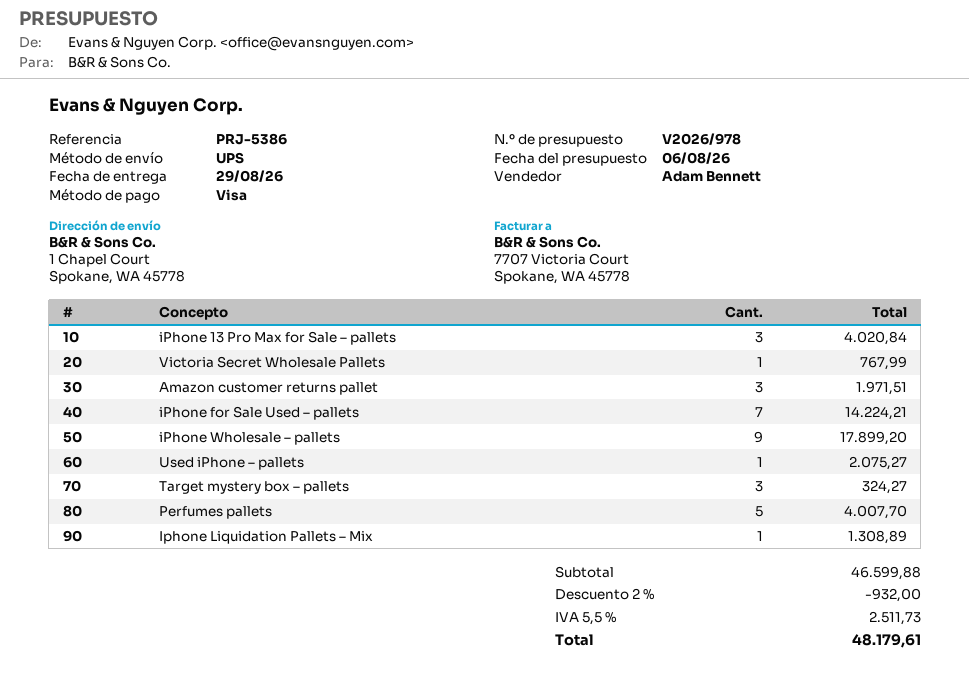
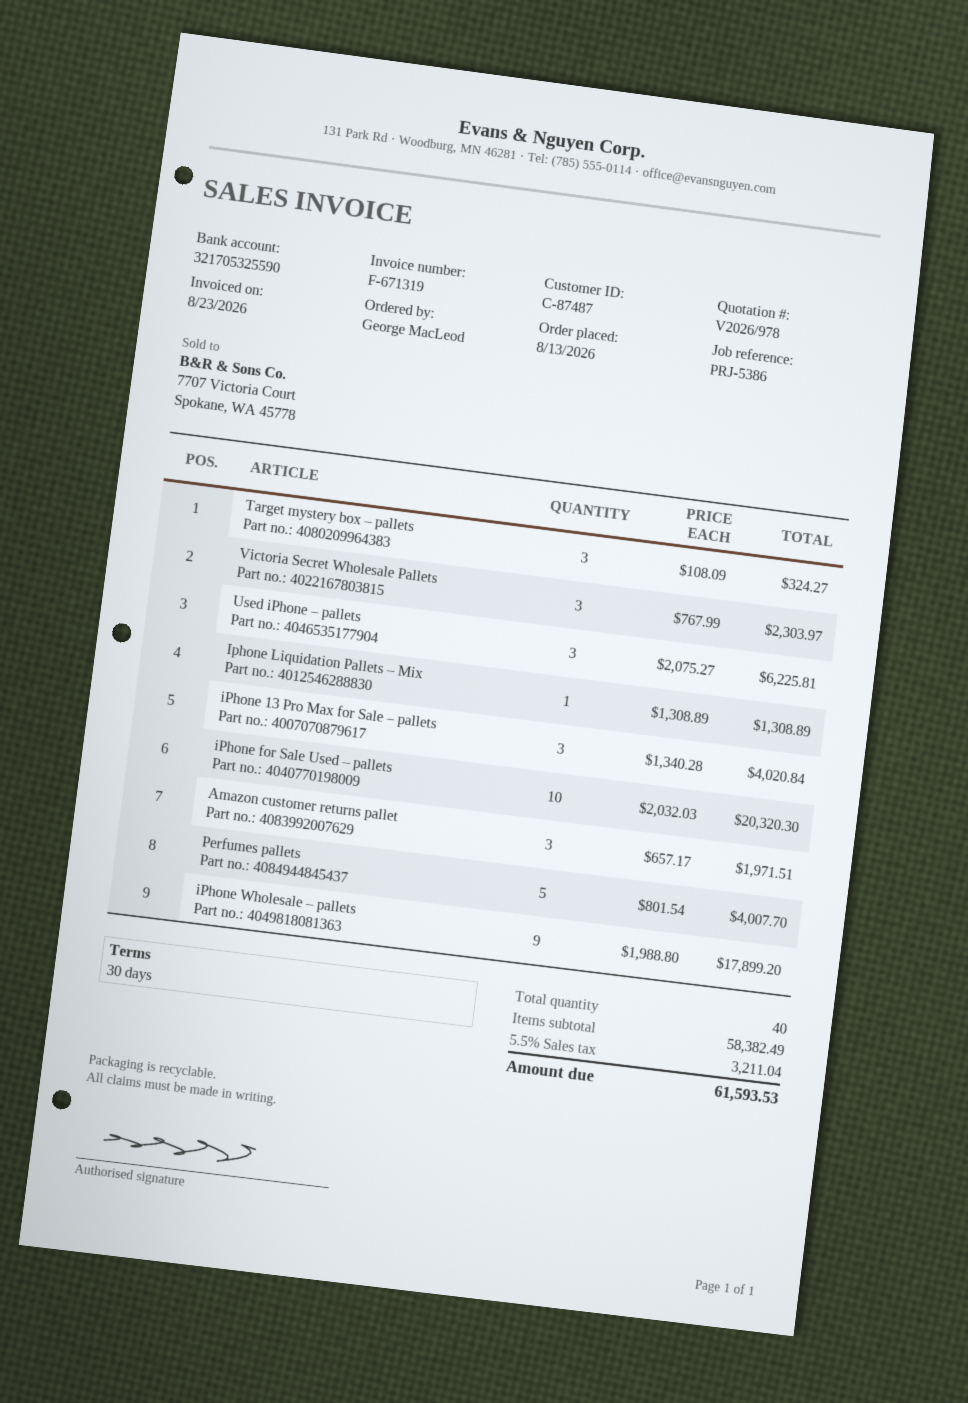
Victoria Secret Wholesale Pallets: 1 for 767.99 -> 3 for 2303.97
iPhone for Sale Used – pallets: 7 for 14224.21 -> 10 for 20320.30
Used iPhone – pallets: 1 for 2075.27 -> 3 for 6225.81
subtotal: 46599.88 -> 58382.49
discount: 2% = 932.00 -> none
tax: 5.5% = 2511.73 -> 5.5% = 3211.04
total: 48179.61 -> 61593.53

